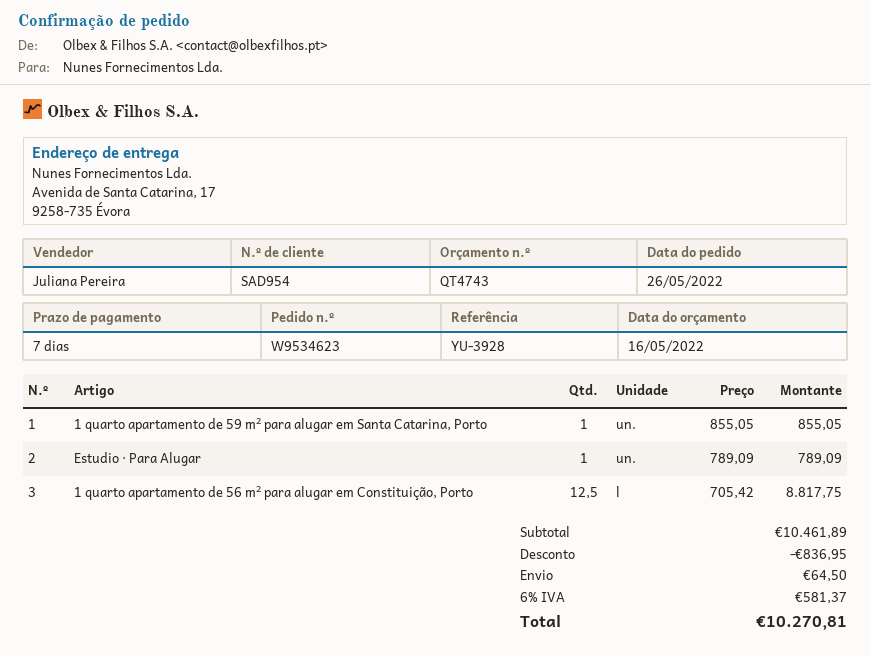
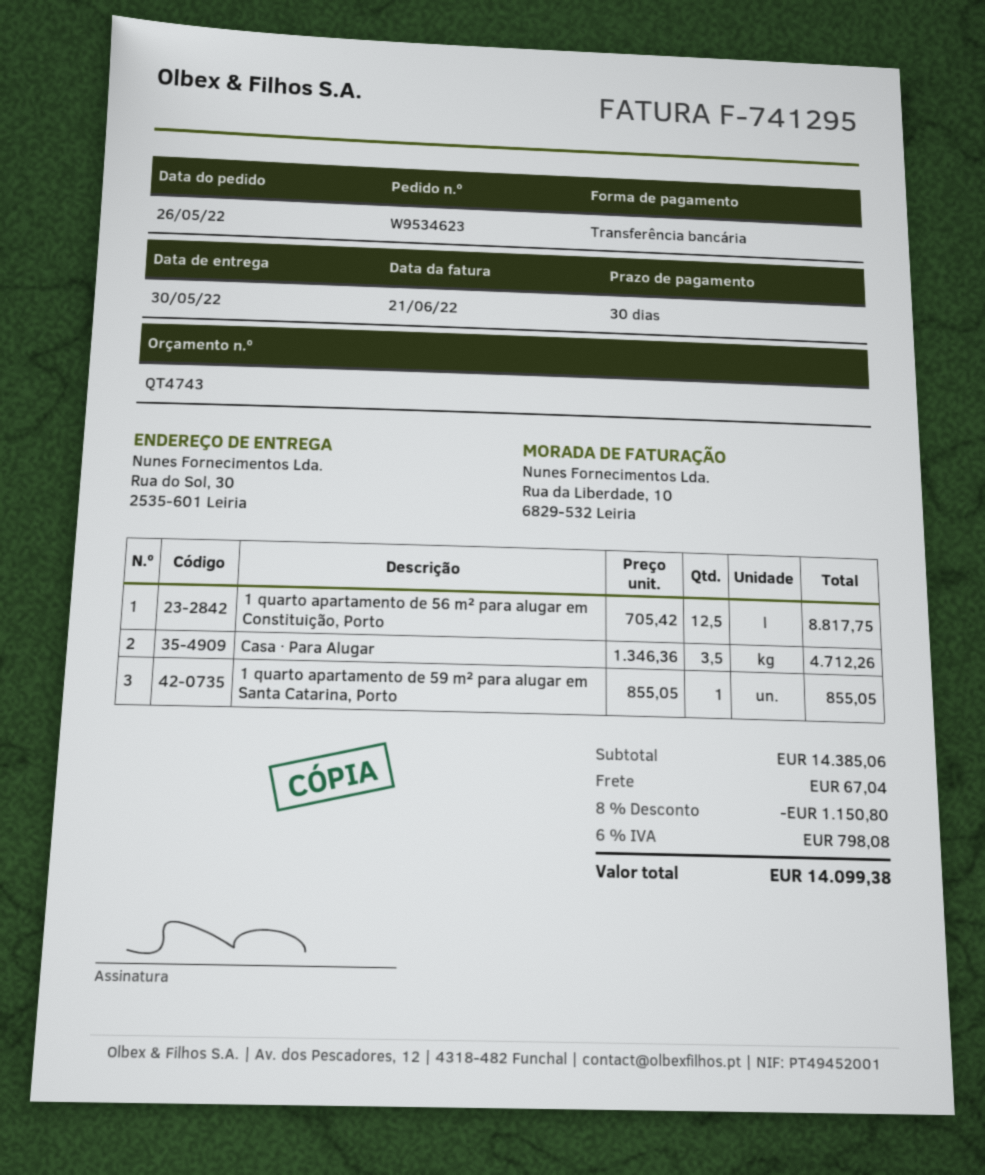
payment terms: 7 days -> 30 days
ship to: Avenida de Santa Catarina, 17, 9258-735 Évora -> Rua do Sol, 30, 2535-601 Leiria
Estudio · Para Alugar: 1 x 789.09 = 789.09 -> none
Casa · Para Alugar: none -> 3.5 x 1346.36 = 4712.26
subtotal: 10461.89 -> 14385.06
discount: 836.95 -> 1150.80
shipping: 64.50 -> 67.04
tax: 6% = 581.37 -> 6% = 798.08
total: 10270.81 -> 14099.38

